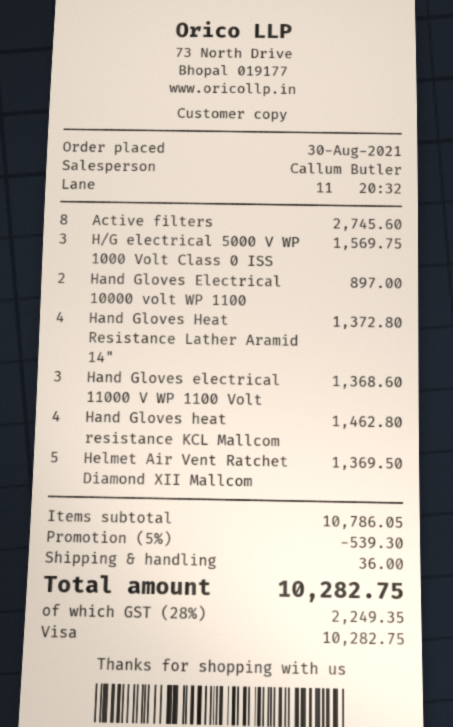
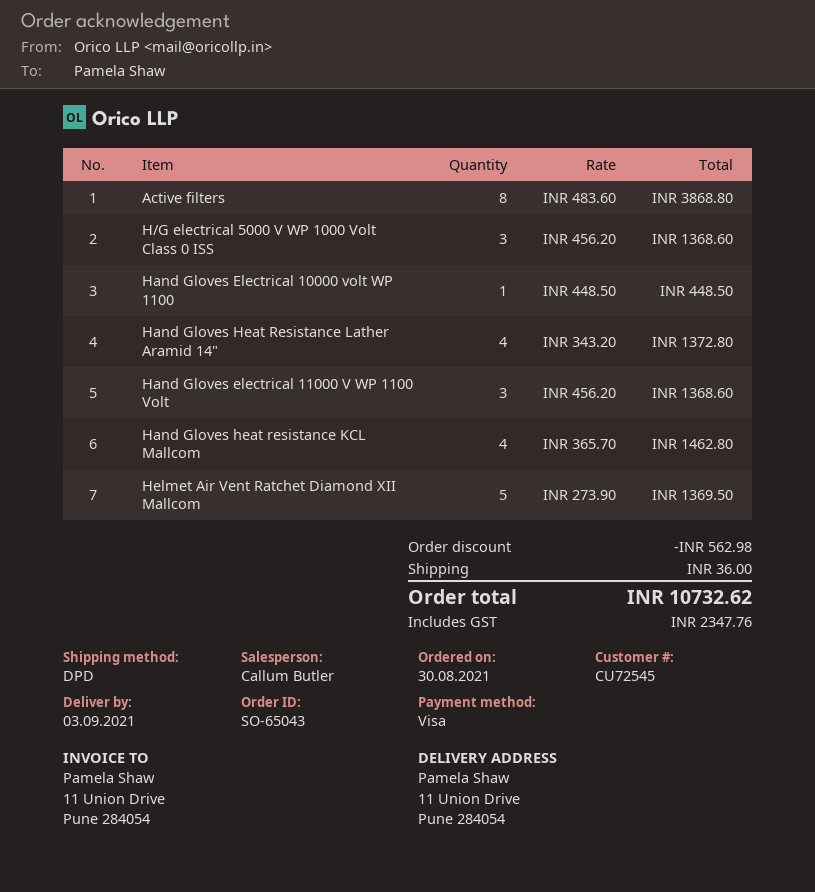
Active filters: 8 for 2745.60 -> 8 for 3868.80
H/G electrical 5000 V WP 1000 Volt Class 0 ISS: 3 for 1569.75 -> 3 for 1368.60
Hand Gloves Electrical 10000 volt WP 1100: 2 for 897.00 -> 1 for 448.50
discount: 539.30 -> 562.98
tax: 2249.35 -> 2347.76
total: 10282.75 -> 10732.62

